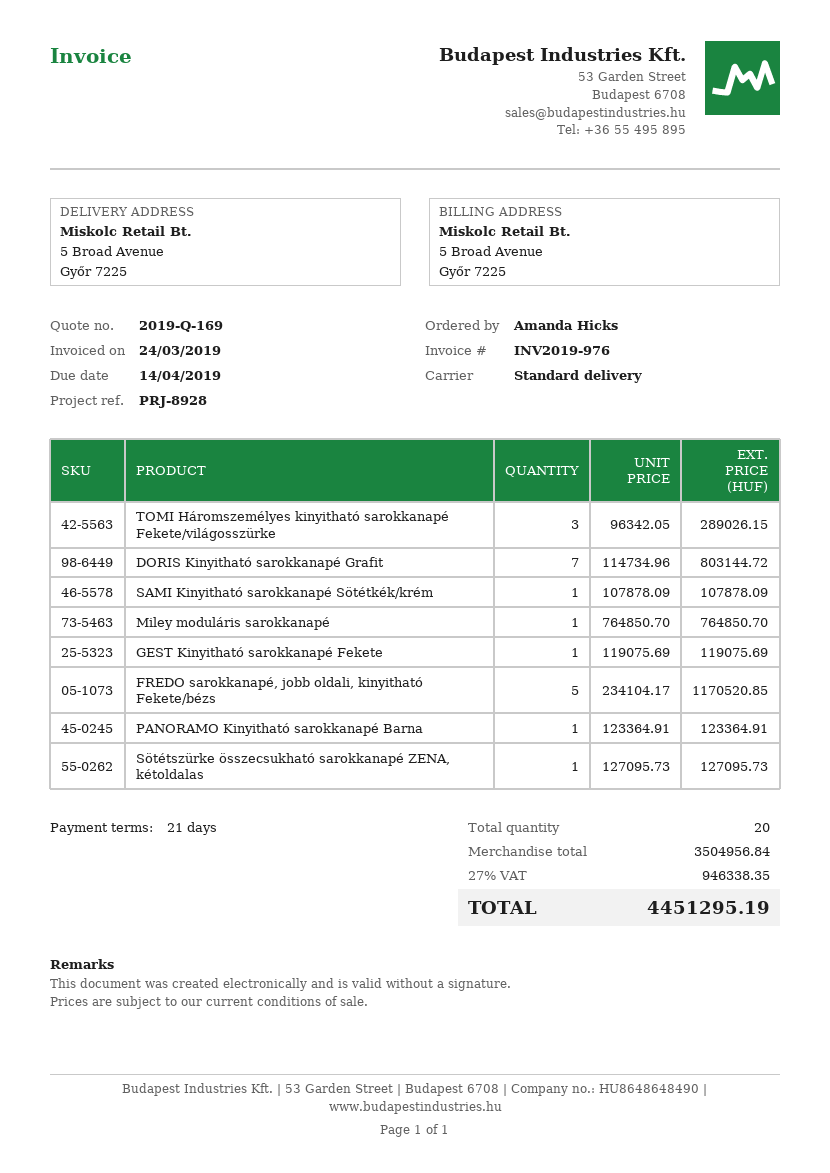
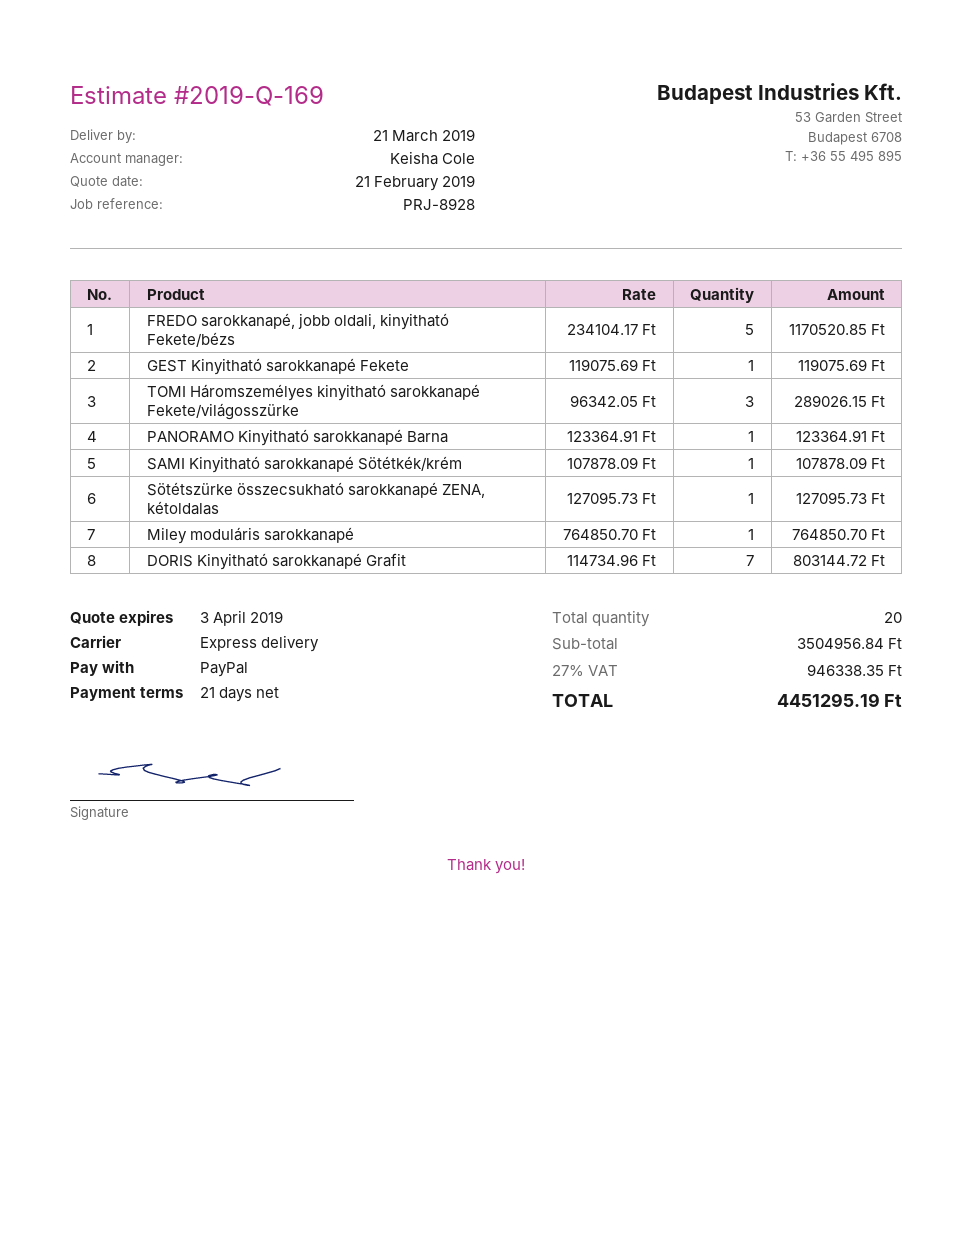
shipping method: standard -> express

